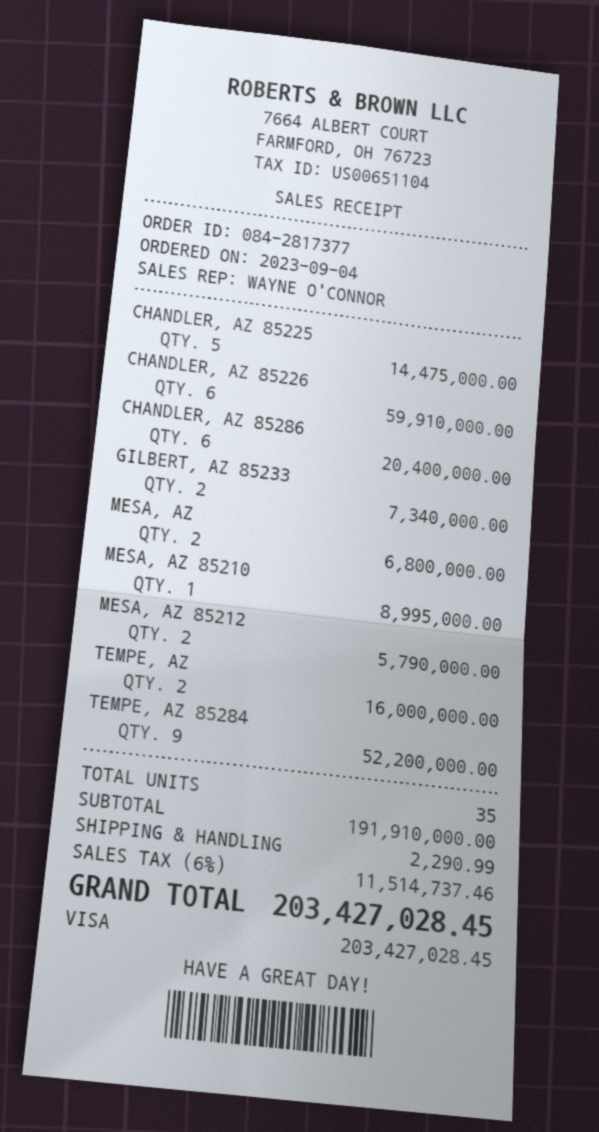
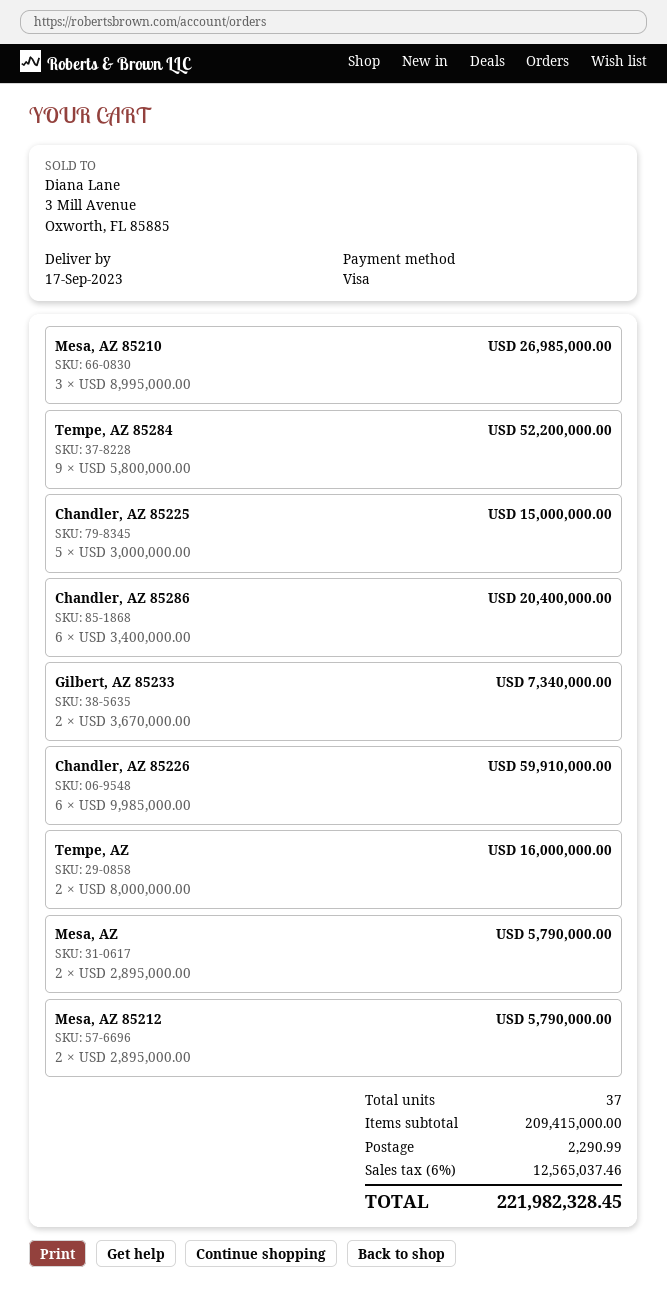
CHANDLER, AZ 85225: 5 for 14475000.00 -> 5 for 15000000.00
MESA, AZ: 2 for 6800000.00 -> 2 for 5790000.00
MESA, AZ 85210: 1 for 8995000.00 -> 3 for 26985000.00
total quantity: 35 -> 37
subtotal: 191910000.00 -> 209415000.00
tax: 6% = 11514737.46 -> 6% = 12565037.46
total: 203427028.45 -> 221982328.45

